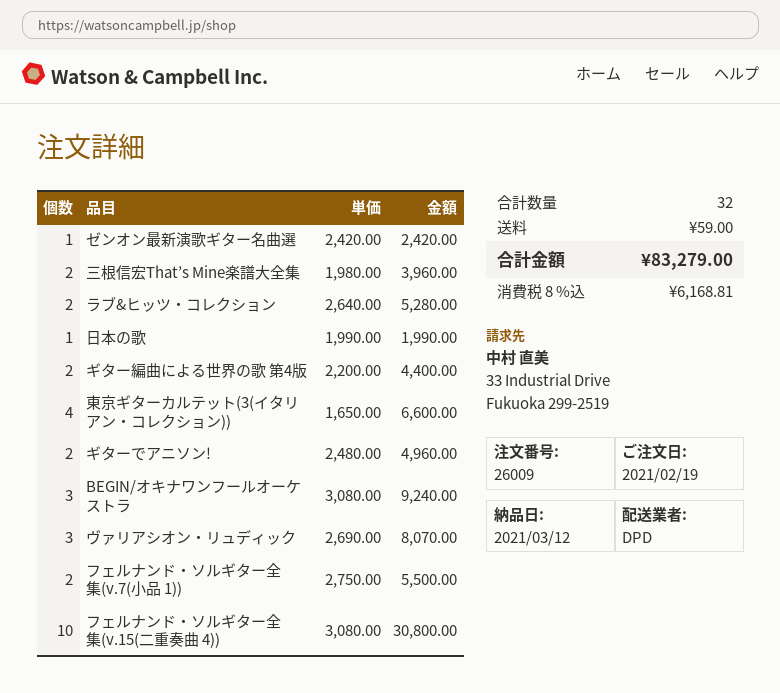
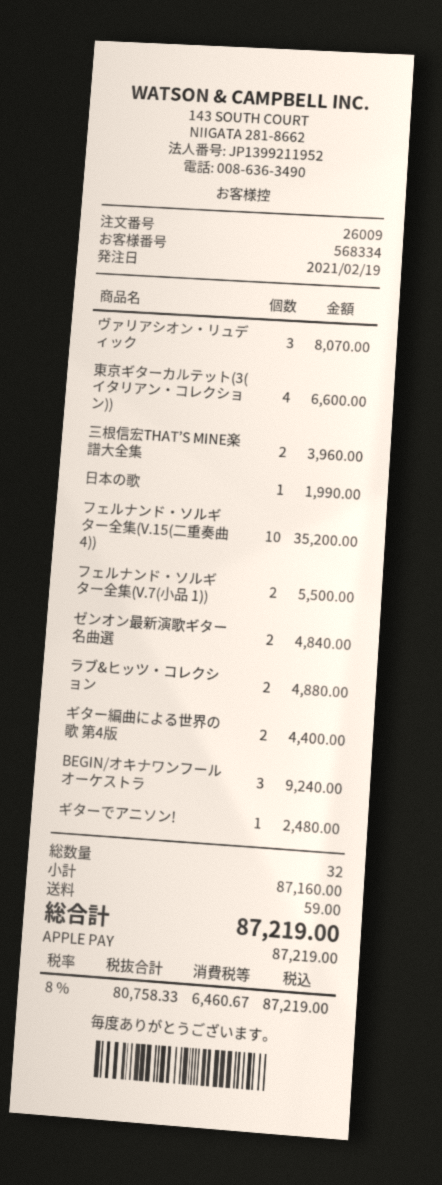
ゼンオン最新演歌ギター名曲選: 1 for 2420.00 -> 2 for 4840.00
ラブ&ヒッツ・コレクション: 2 for 5280.00 -> 2 for 4880.00
ギターでアニソン!: 2 for 4960.00 -> 1 for 2480.00
フェルナンド・ソルギター全集(v.15(二重奏曲 4)): 10 for 30800.00 -> 10 for 35200.00
tax: 8% = 6168.81 -> 8% = 6460.67
total: 83279.00 -> 87219.00

